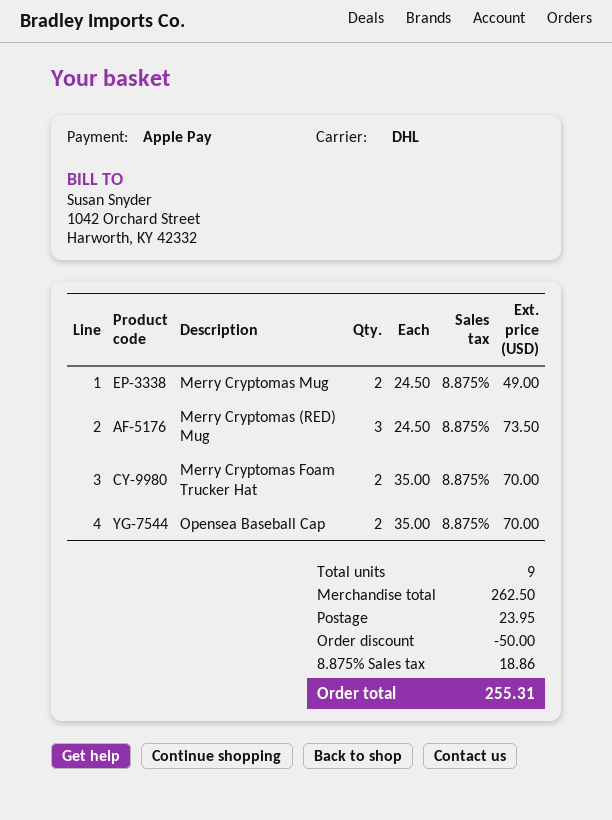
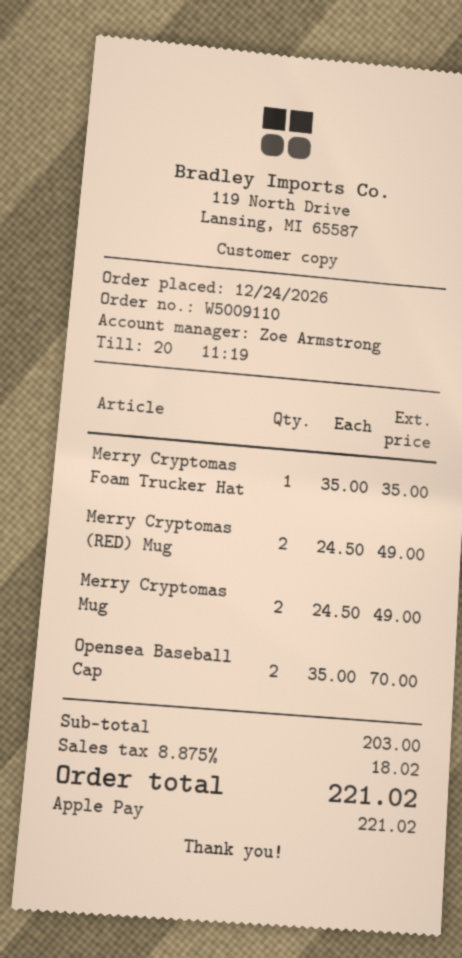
Merry Cryptomas (RED) Mug: 3 x 24.50 = 73.50 -> 2 x 24.50 = 49.00
Merry Cryptomas Foam Trucker Hat: 2 x 35.00 = 70.00 -> 1 x 35.00 = 35.00
subtotal: 262.50 -> 203.00
discount: 50.00 -> none
shipping: 23.95 -> none
tax: 8.875% = 18.86 -> 8.875% = 18.02
total: 255.31 -> 221.02

